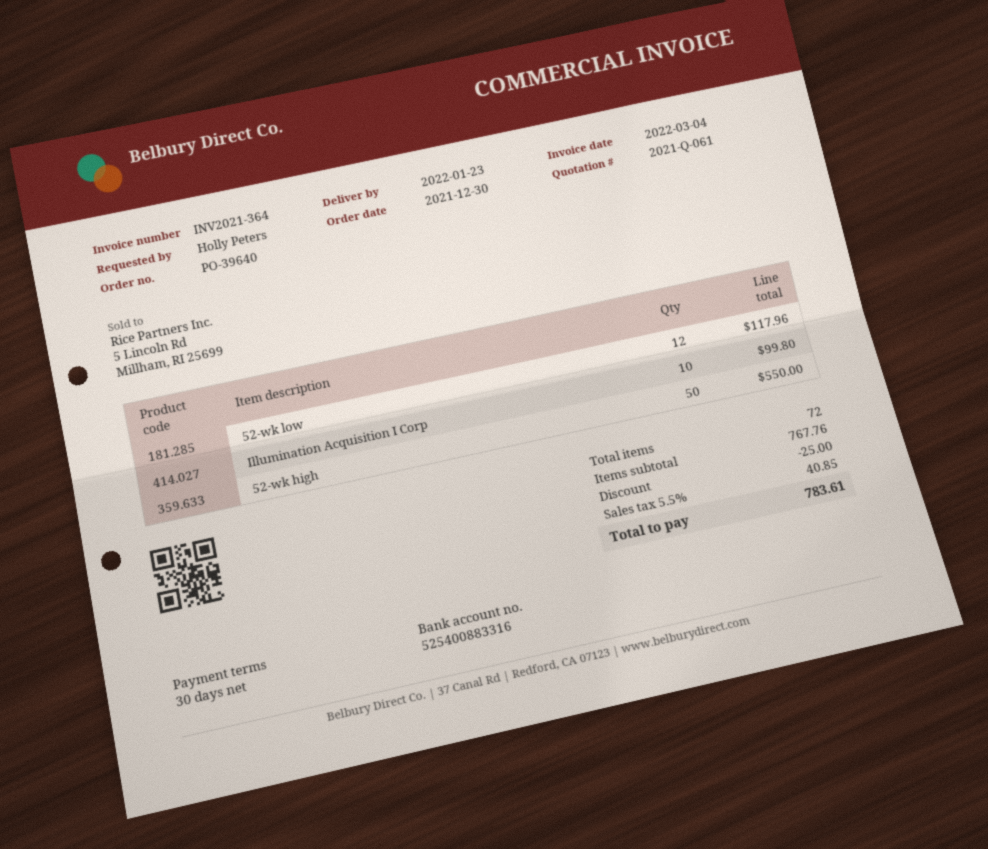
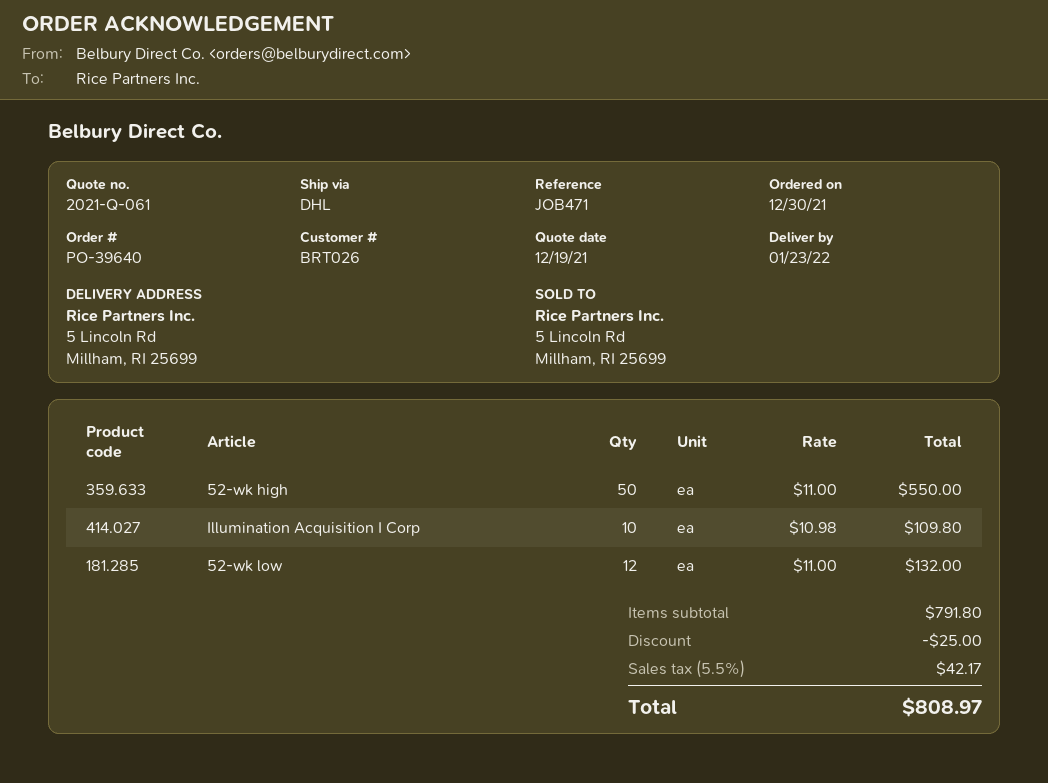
52-wk low: 12 for 117.96 -> 12 for 132.00
Illumination Acquisition I Corp: 10 for 99.80 -> 10 for 109.80
subtotal: 767.76 -> 791.80
tax: 5.5% = 40.85 -> 5.5% = 42.17
total: 783.61 -> 808.97

